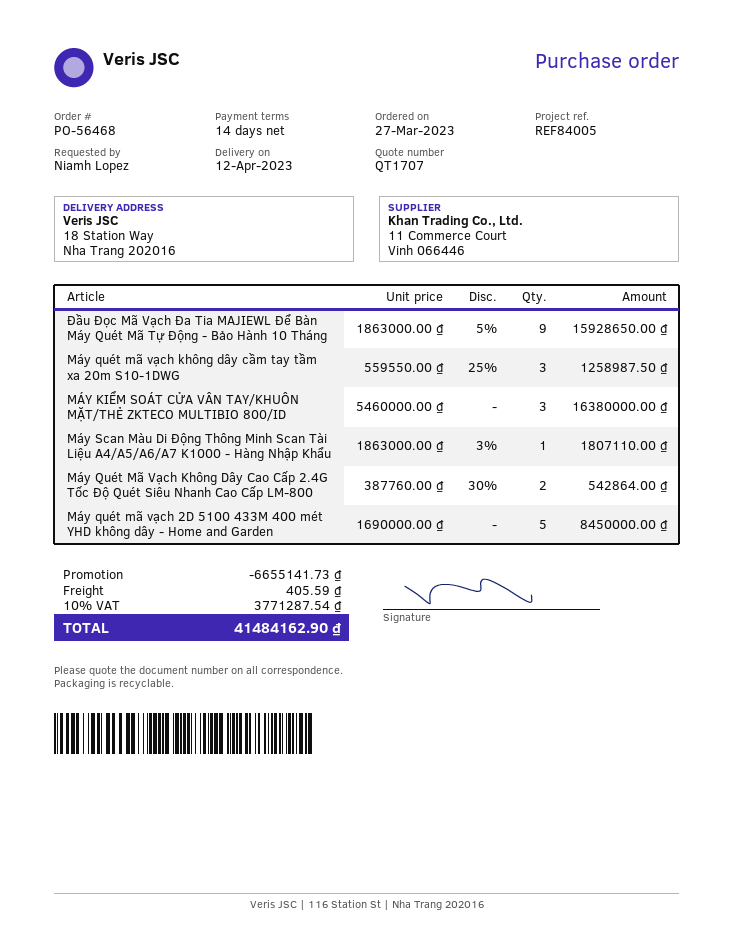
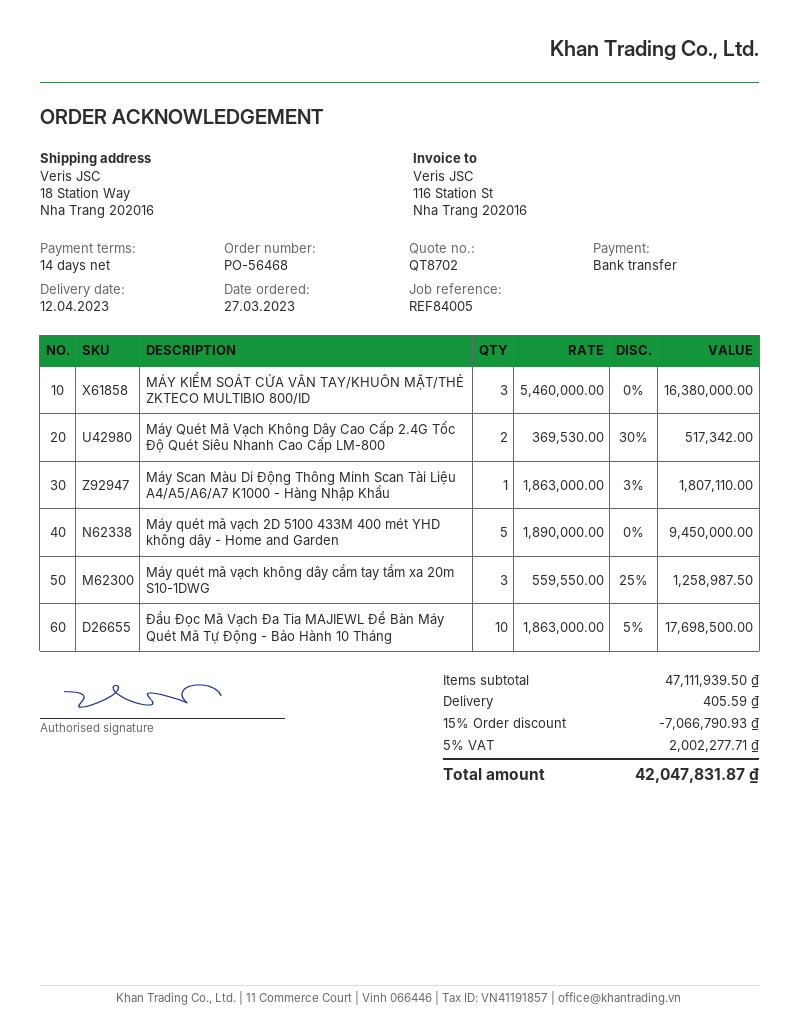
quote number: QT1707 -> QT8702
Đầu Đọc Mã Vạch Đa Tia MAJIEWL Để Bàn Máy Quét Mã Tự Động - Bảo Hành 10 Tháng: 9 x 1863000.00 - 5% = 15928650.00 -> 10 x 1863000.00 - 5% = 17698500.00
Máy Quét Mã Vạch Không Dây Cao Cấp 2.4G Tốc Độ Quét Siêu Nhanh Cao Cấp LM-800: 2 x 387760.00 - 30% = 542864.00 -> 2 x 369530.00 - 30% = 517342.00
Máy quét mã vạch 2D 5100 433M 400 mét YHD không dây - Home and Garden: 5 x 1690000.00 = 8450000.00 -> 5 x 1890000.00 = 9450000.00
discount: 6655141.73 -> 7066790.93
tax: 10% = 3771287.54 -> 5% = 2002277.71
total: 41484162.90 -> 42047831.87

